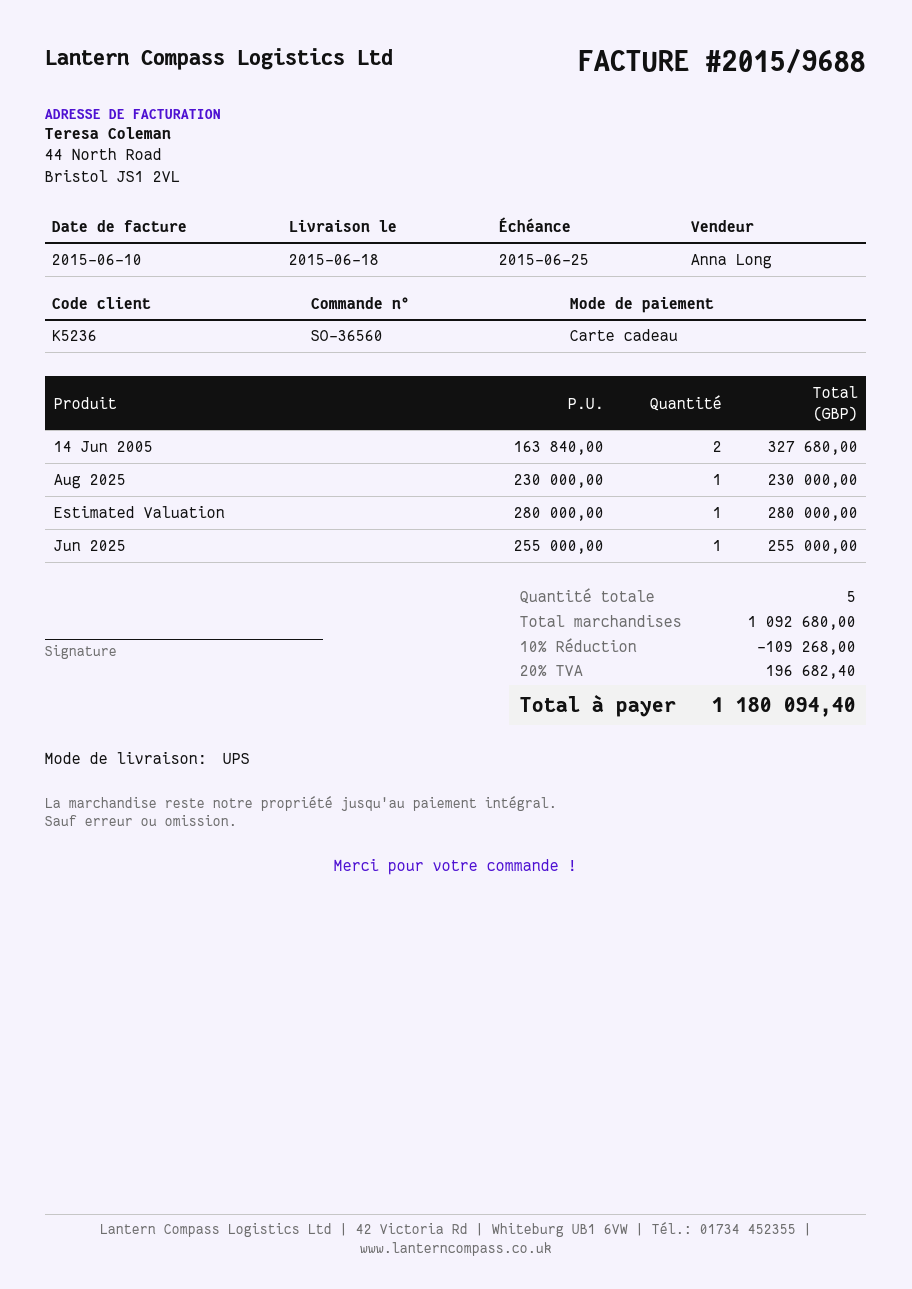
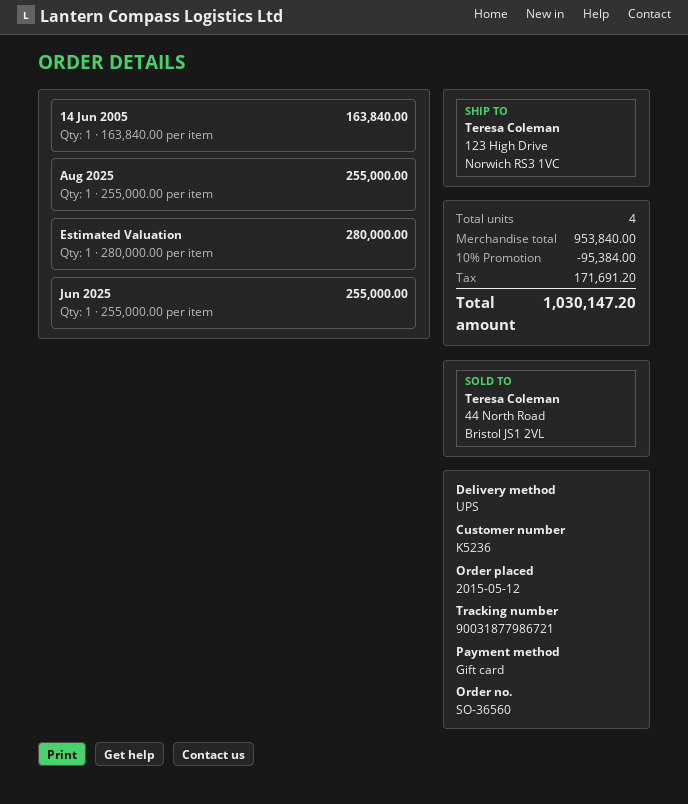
14 Jun 2005: 2 x 163840.00 = 327680.00 -> 1 x 163840.00 = 163840.00
Aug 2025: 1 x 230000.00 = 230000.00 -> 1 x 255000.00 = 255000.00
total quantity: 5 -> 4
subtotal: 1092680.00 -> 953840.00
discount: 10% = 109268.00 -> 10% = 95384.00
tax: 196682.40 -> 171691.20
total: 1180094.40 -> 1030147.20

